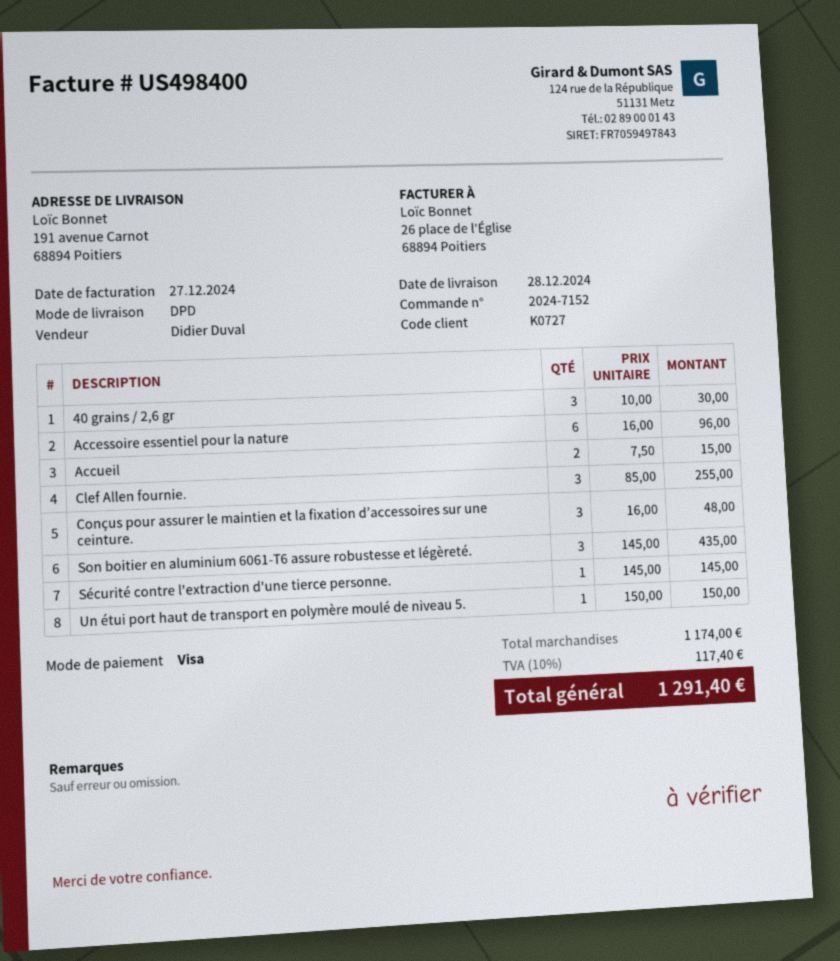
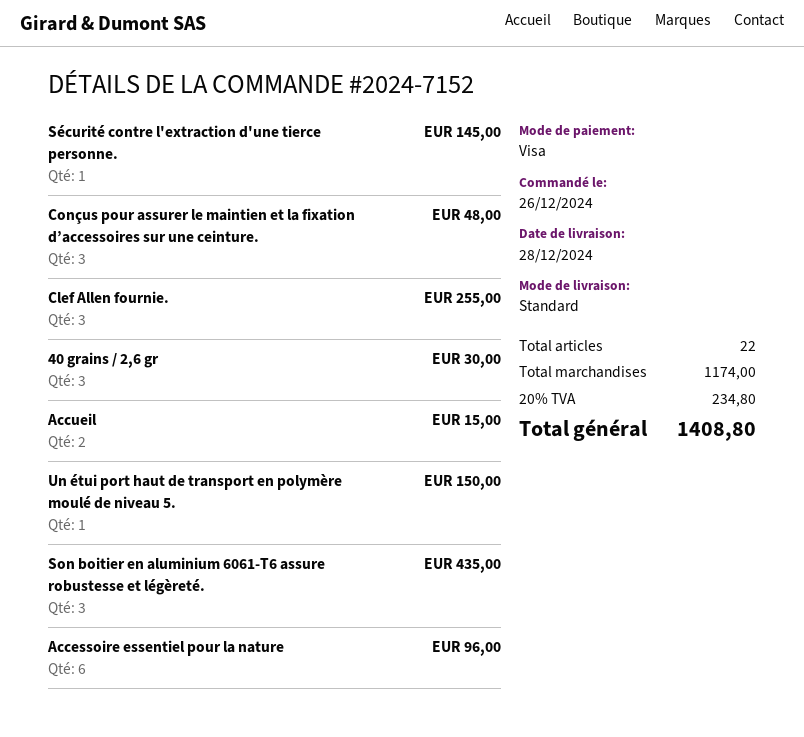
shipping method: DPD -> standard
tax: 10% = 117.40 -> 20% = 234.80
total: 1291.40 -> 1408.80

